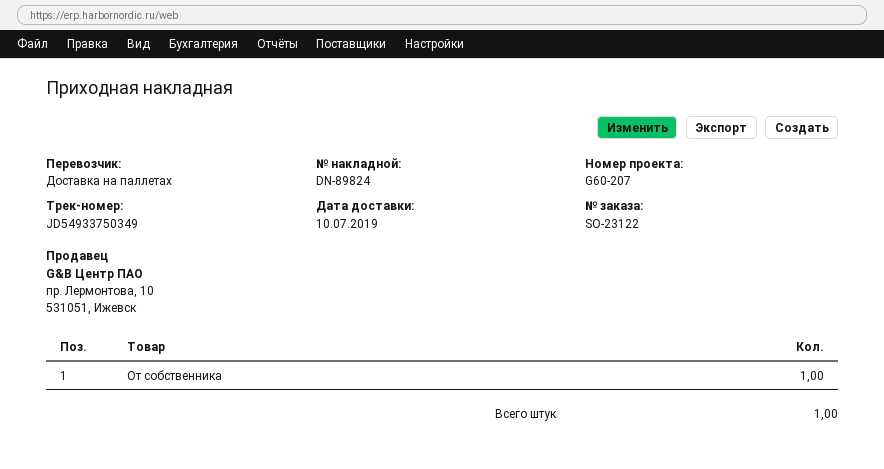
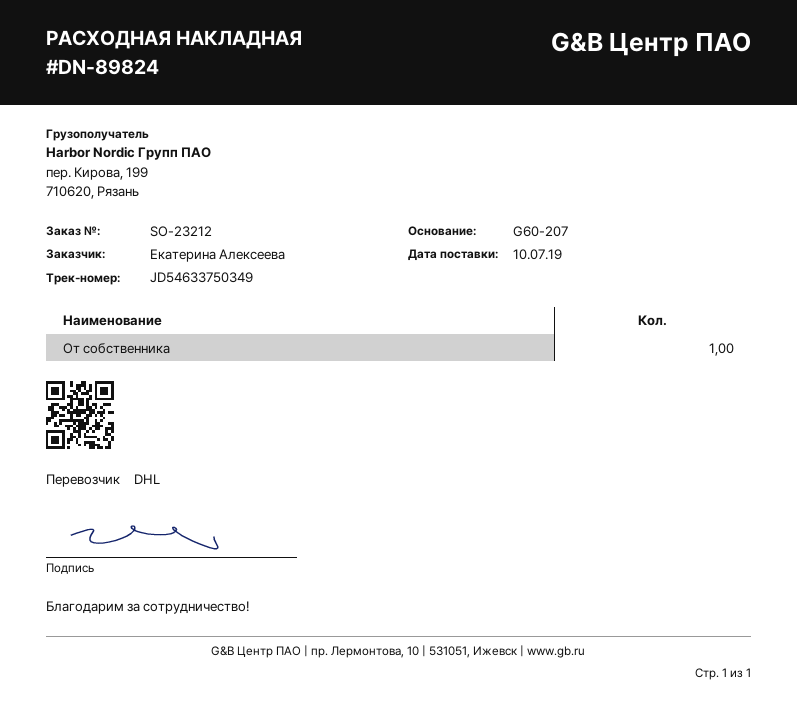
order number: SO-23122 -> SO-23212
shipping method: pallet freight -> DHL
tracking number: JD54933750349 -> JD54633750349

